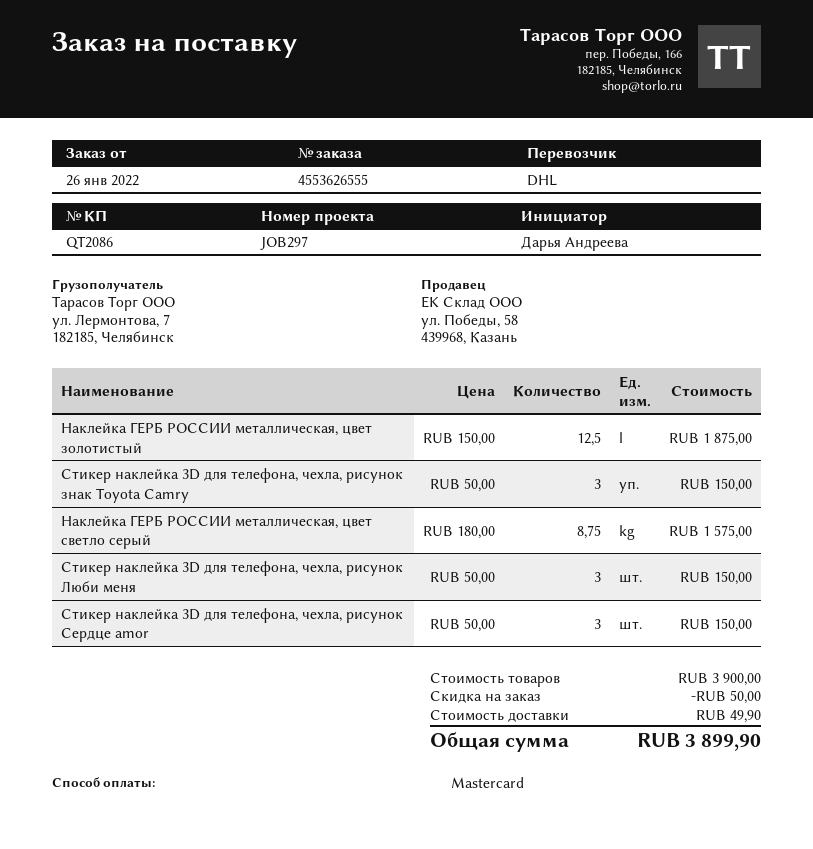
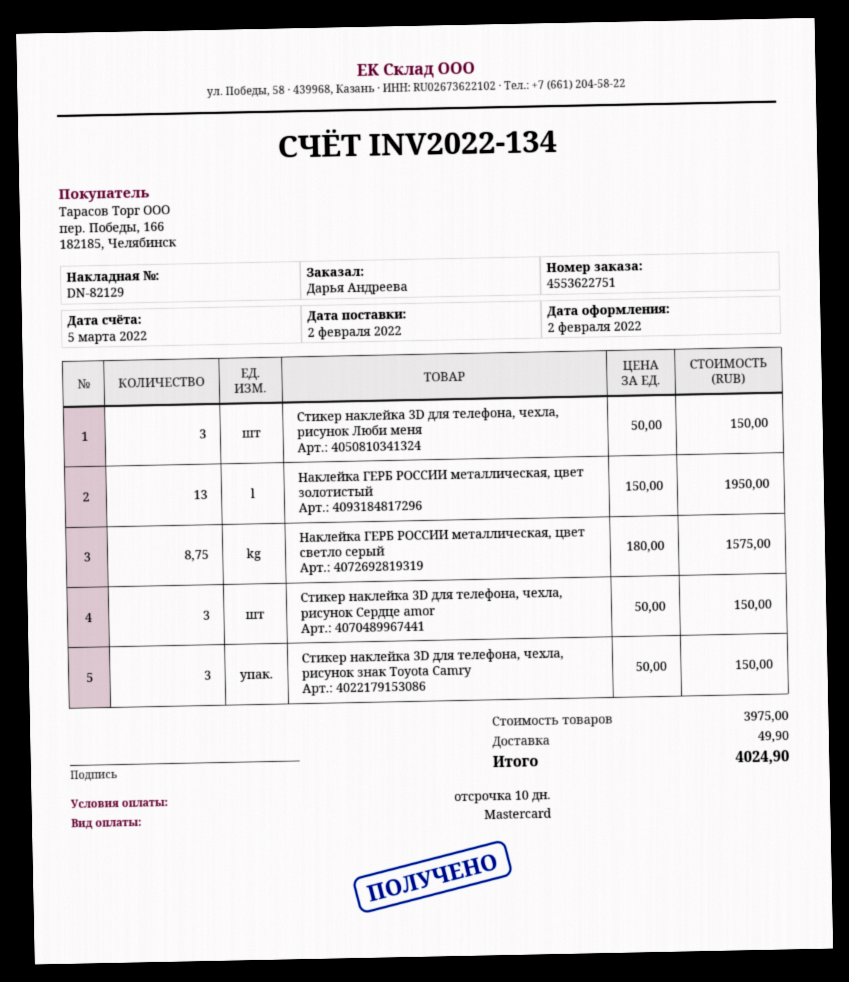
order number: 4553626555 -> 4553622751
order date: 2022-01-26 -> 2022-02-02
Наклейка ГЕРБ РОССИИ металлическая, цвет золотистый: 12.5 x 150.00 = 1875.00 -> 13 x 150.00 = 1950.00
subtotal: 3900.00 -> 3975.00
discount: 50.00 -> none
total: 3899.90 -> 4024.90

